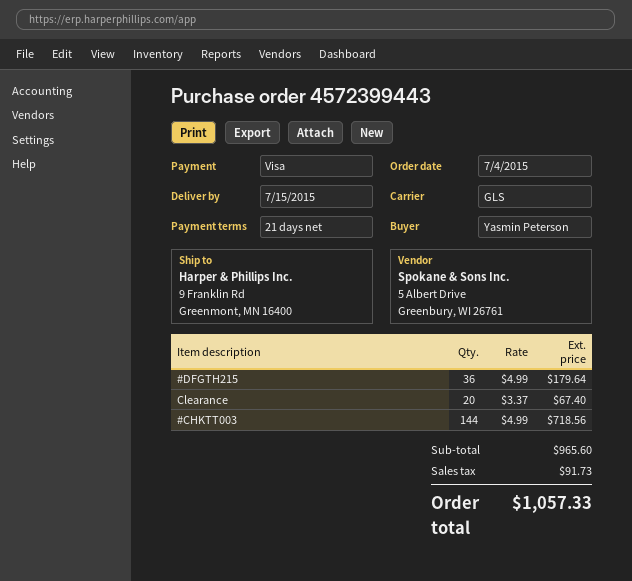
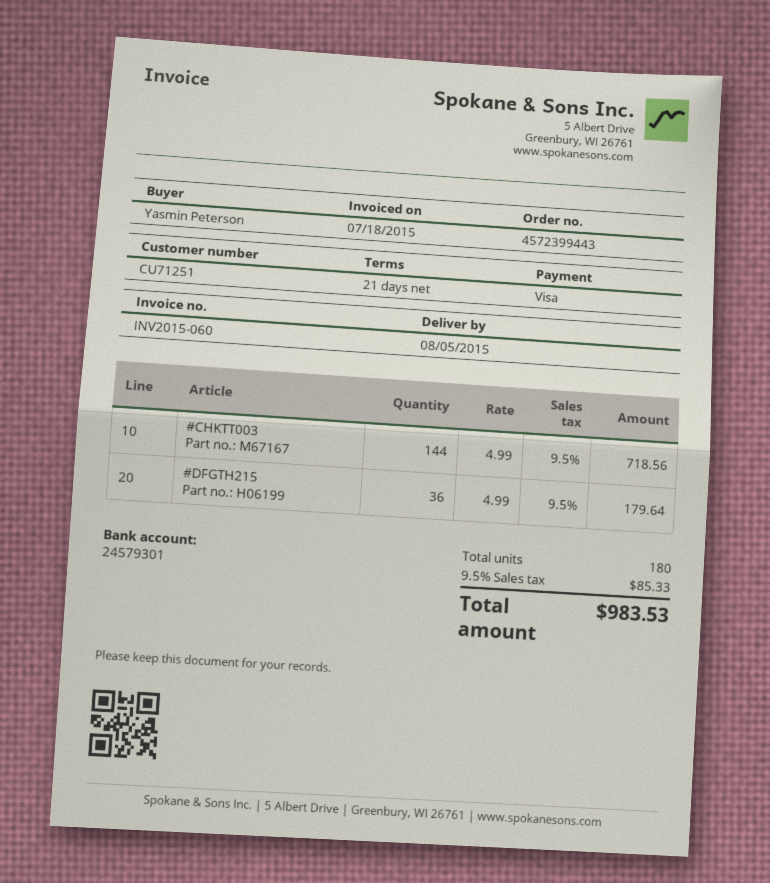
delivery date: 2015-07-15 -> 2015-08-05
Clearance: 20 x 3.37 = 67.40 -> none
tax: 91.73 -> 85.33
total: 1057.33 -> 983.53

